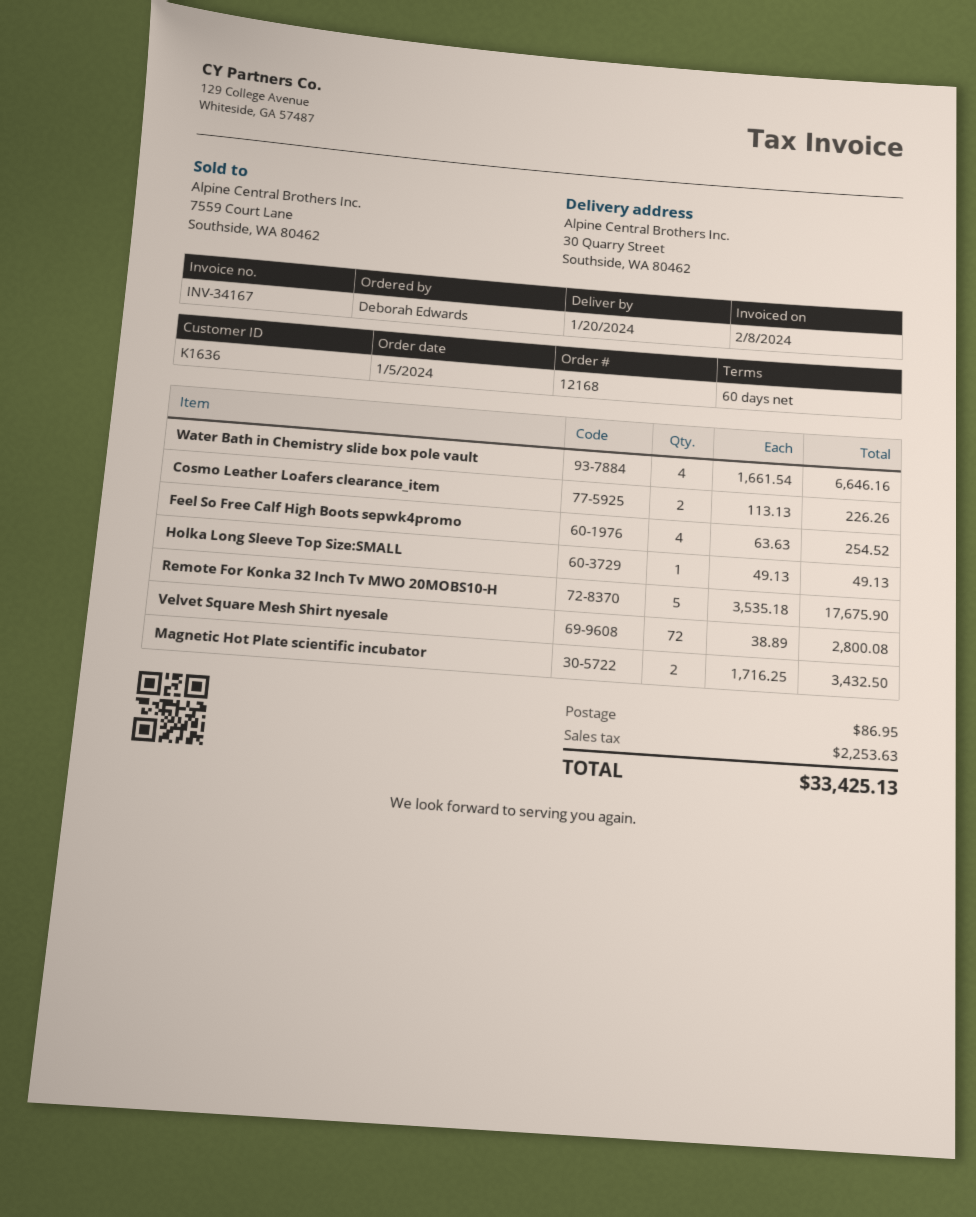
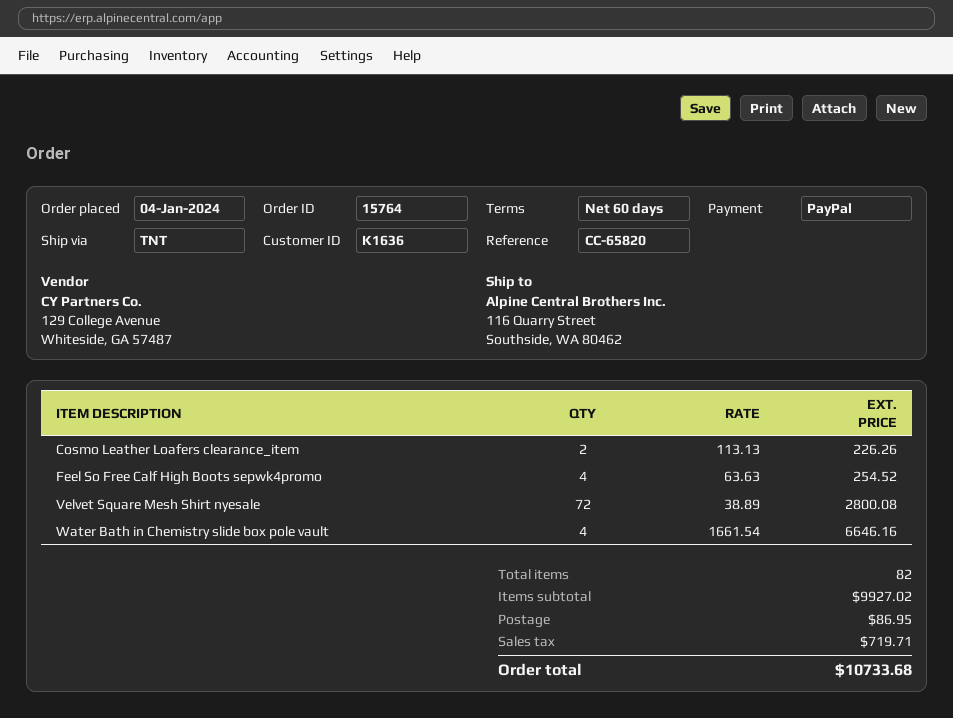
order number: 12168 -> 15764
order date: 2024-01-05 -> 2024-01-04
ship to: 30 Quarry Street, Southside, WA 80462 -> 116 Quarry Street, Southside, WA 80462
Holka Long Sleeve Top Size:SMALL: 1 x 49.13 = 49.13 -> none
Remote For Konka 32 Inch Tv MWO 20MOBS10-H: 5 x 3535.18 = 17675.90 -> none
Magnetic Hot Plate scientific incubator: 2 x 1716.25 = 3432.50 -> none
tax: 2253.63 -> 719.71
total: 33425.13 -> 10733.68

